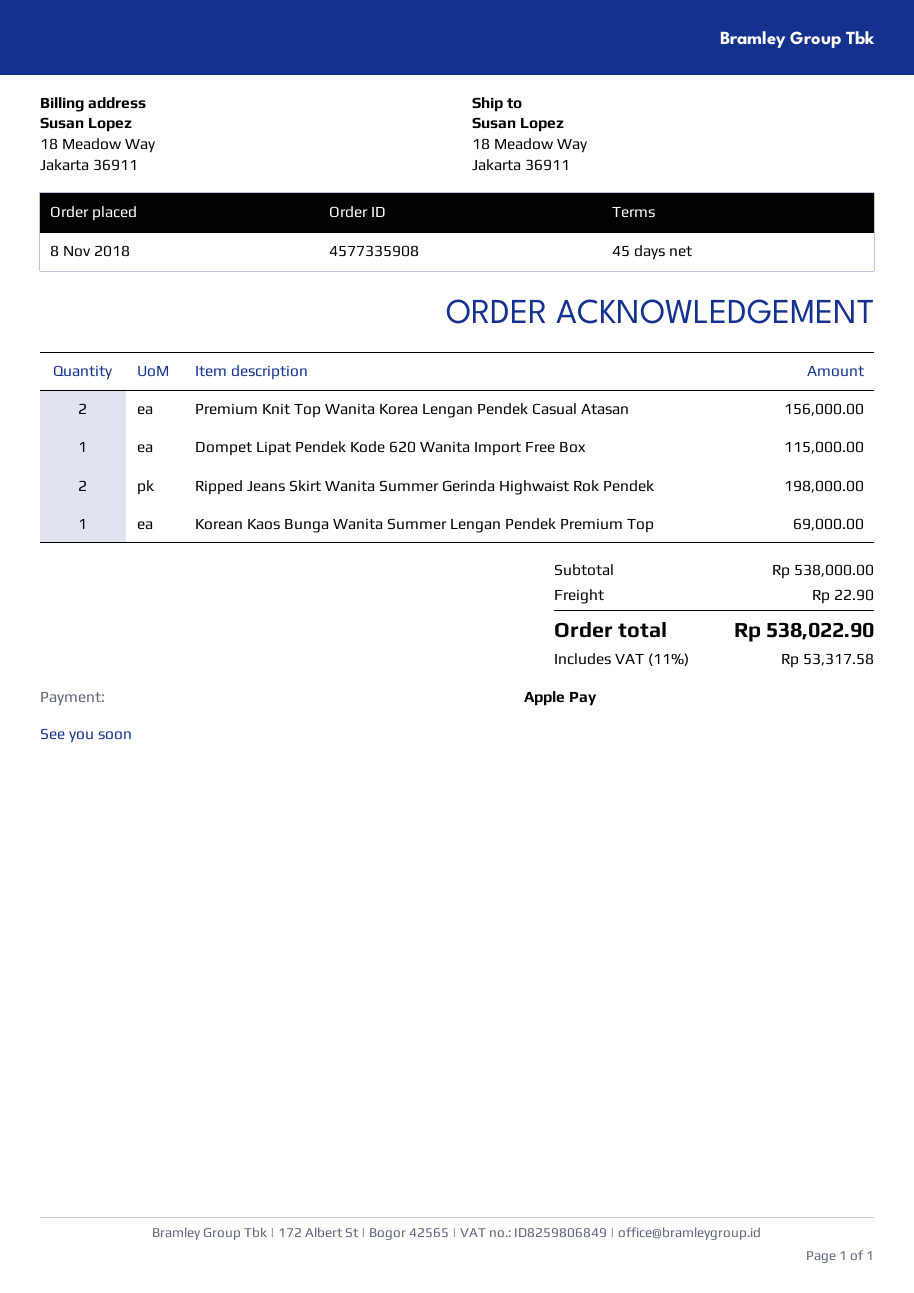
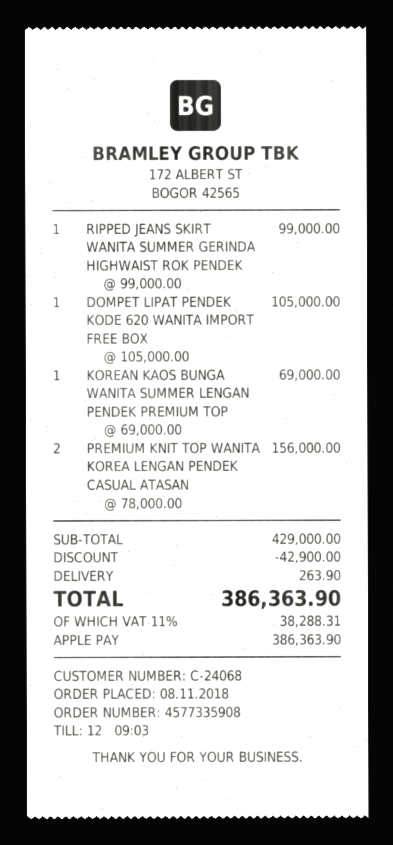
Dompet Lipat Pendek Kode 620 Wanita Import Free Box: 1 for 115000.00 -> 1 for 105000.00
Ripped Jeans Skirt Wanita Summer Gerinda Highwaist Rok Pendek: 2 for 198000.00 -> 1 for 99000.00
subtotal: 538000.00 -> 429000.00
discount: none -> 42900.00
shipping: 22.90 -> 263.90
tax: 11% = 53317.58 -> 11% = 38288.31
total: 538022.90 -> 386363.90

